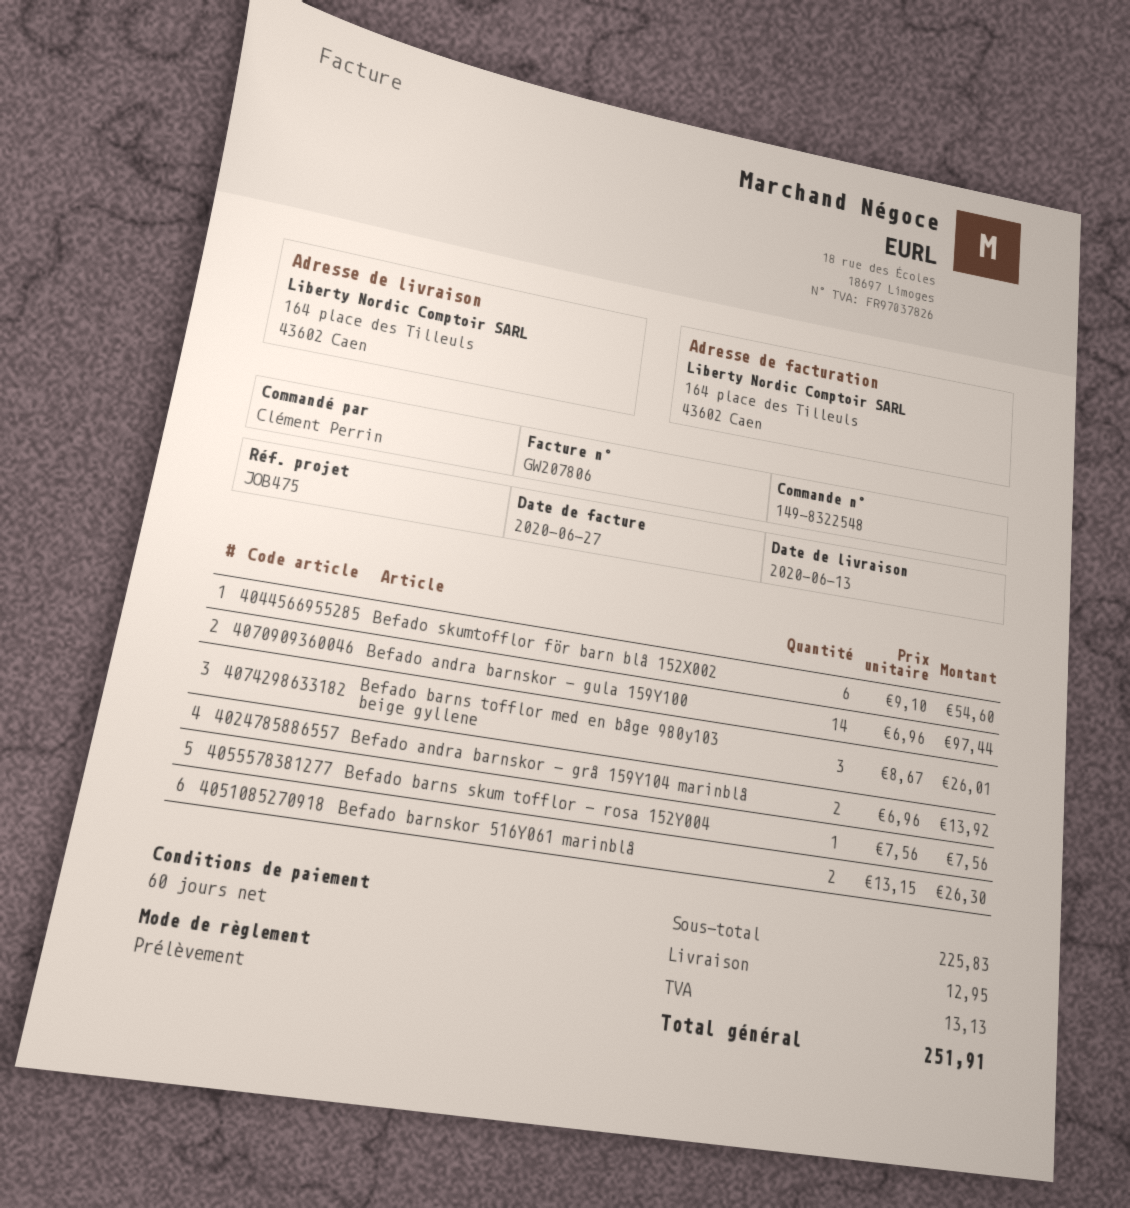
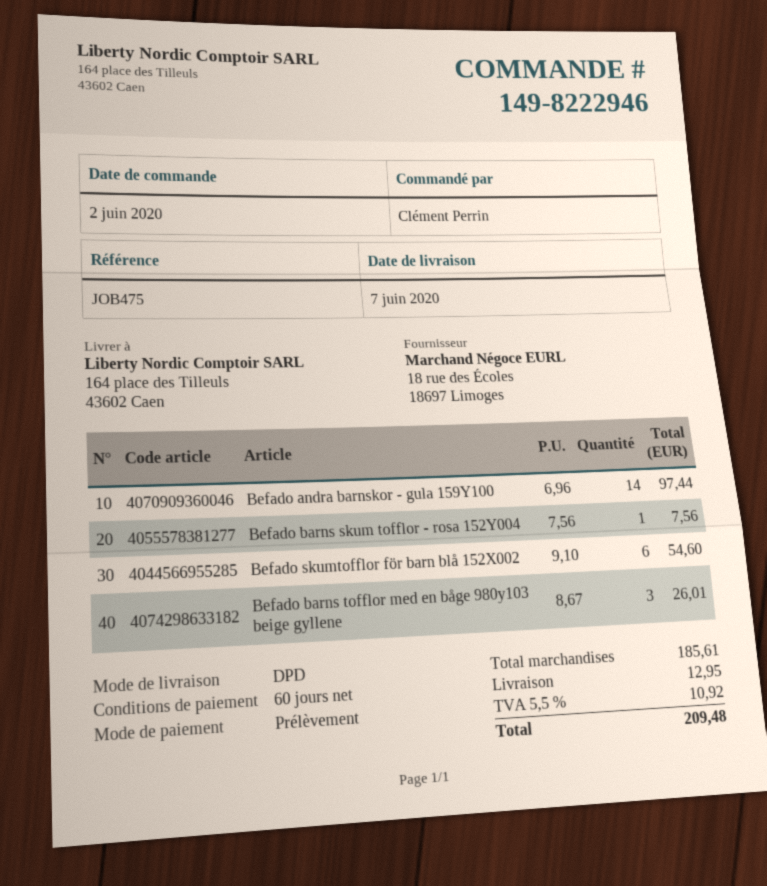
order number: 149-8322548 -> 149-8222946
delivery date: 2020-06-13 -> 2020-06-07
Befado andra barnskor - grå 159Y104 marinblå: 2 x 6.96 = 13.92 -> none
Befado barnskor 516Y061 marinblå: 2 x 13.15 = 26.30 -> none
subtotal: 225.83 -> 185.61
tax: 13.13 -> 10.92
total: 251.91 -> 209.48

